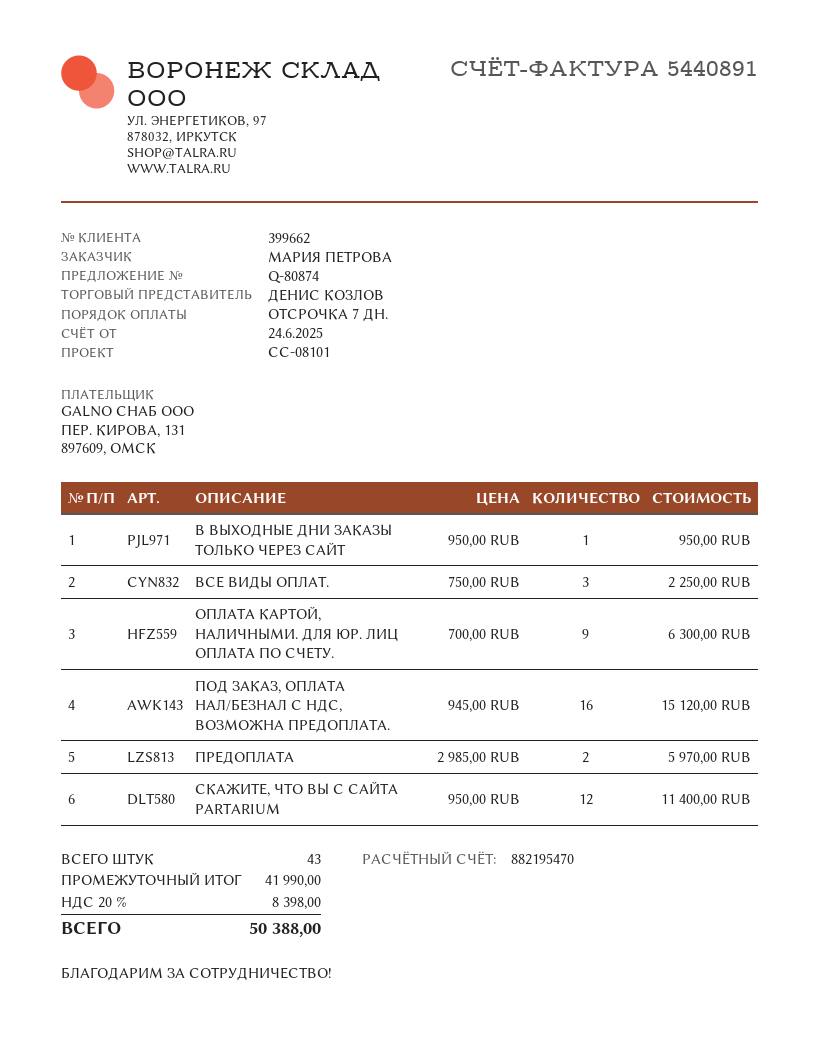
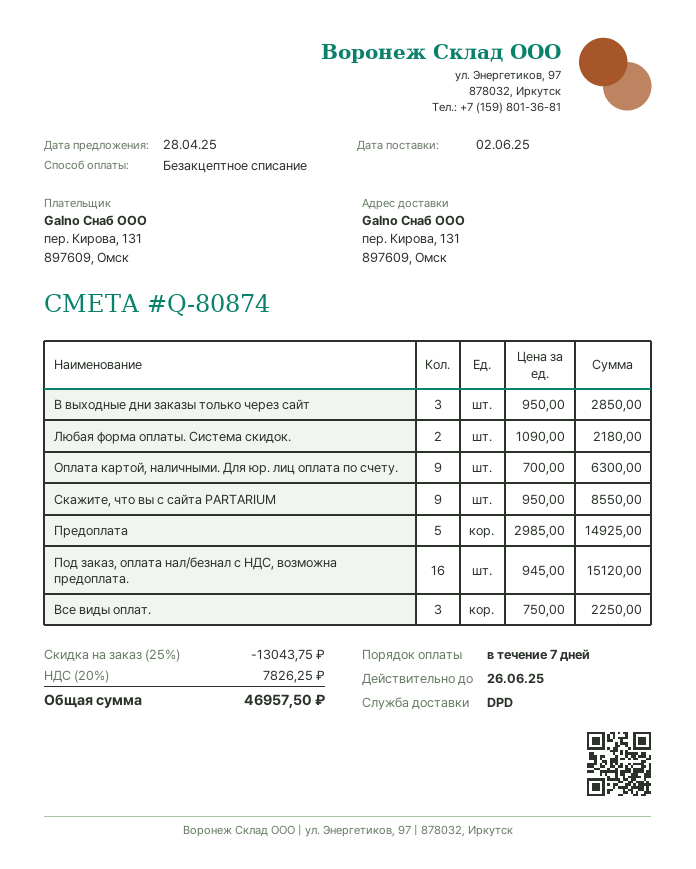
В ВЫХОДНЫЕ ДНИ ЗАКАЗЫ ТОЛЬКО ЧЕРЕЗ САЙТ: 1 x 950.00 = 950.00 -> 3 x 950.00 = 2850.00
ПРЕДОПЛАТА: 2 x 2985.00 = 5970.00 -> 5 x 2985.00 = 14925.00
СКАЖИТЕ, ЧТО ВЫ С САЙТА PARTARIUM: 12 x 950.00 = 11400.00 -> 9 x 950.00 = 8550.00
Любая форма оплаты. Система скидок.: none -> 2 x 1090.00 = 2180.00
discount: none -> 25% = 13043.75
tax: 20% = 8398.00 -> 20% = 7826.25
total: 50388.00 -> 46957.50

